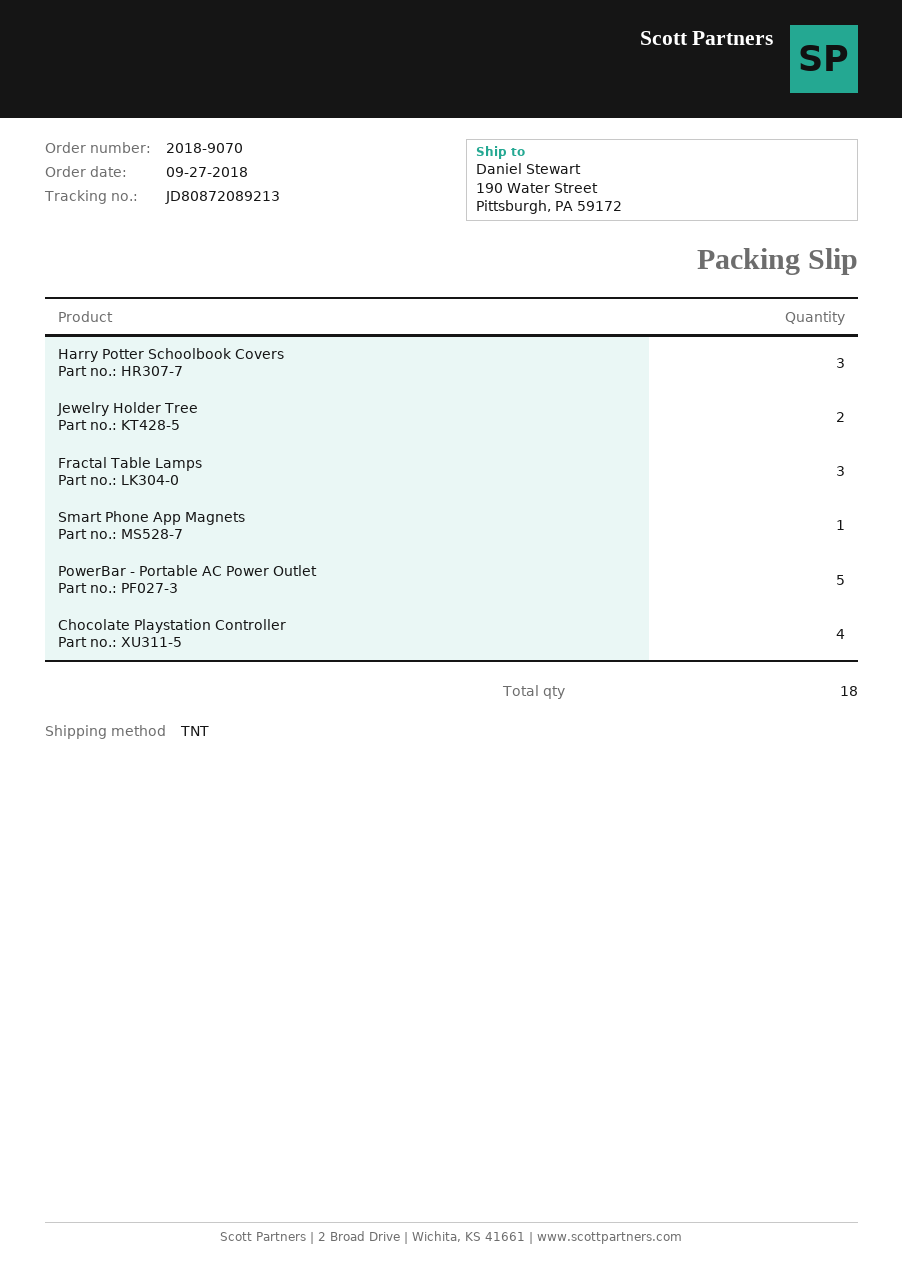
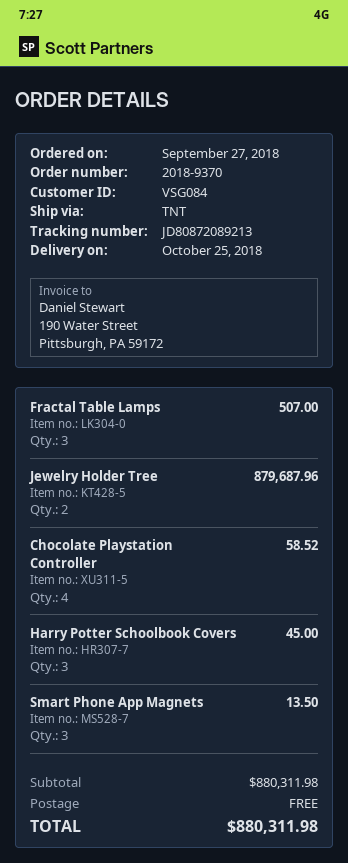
order number: 2018-9070 -> 2018-9370
Smart Phone App Magnets: 1 -> 3
PowerBar - Portable AC Power Outlet: 5 -> none

